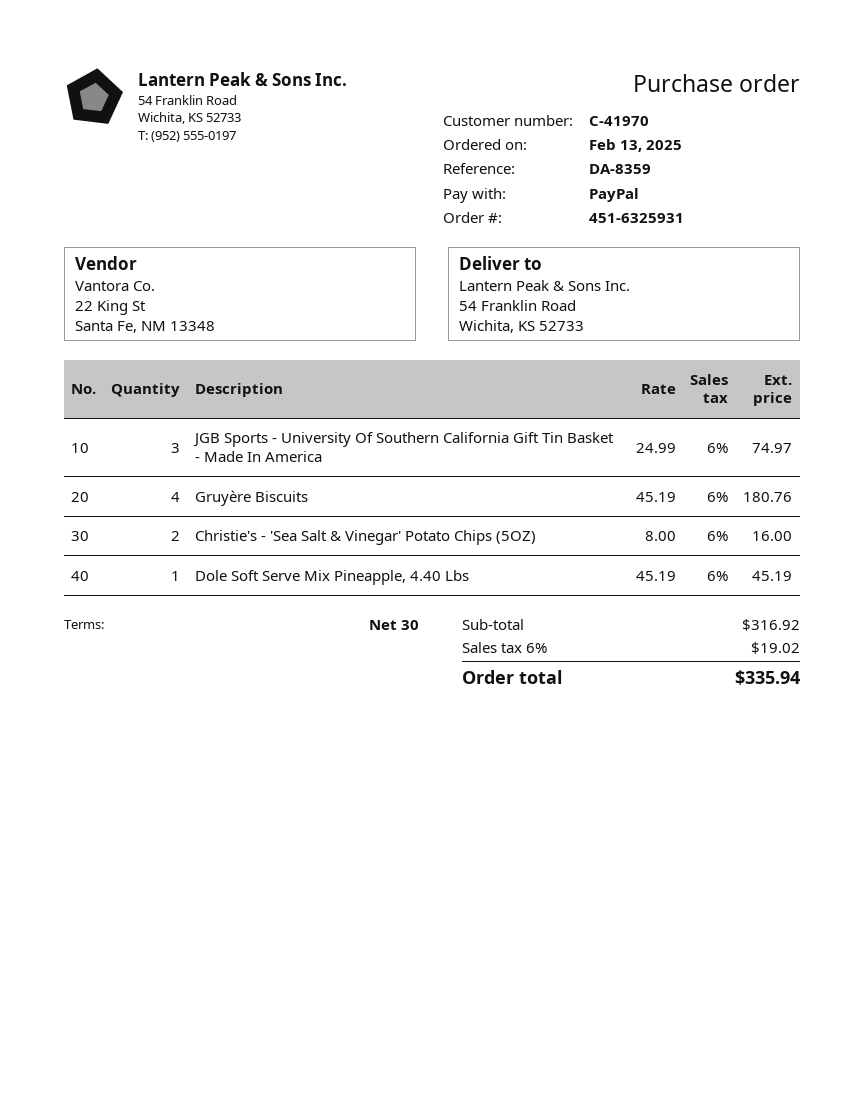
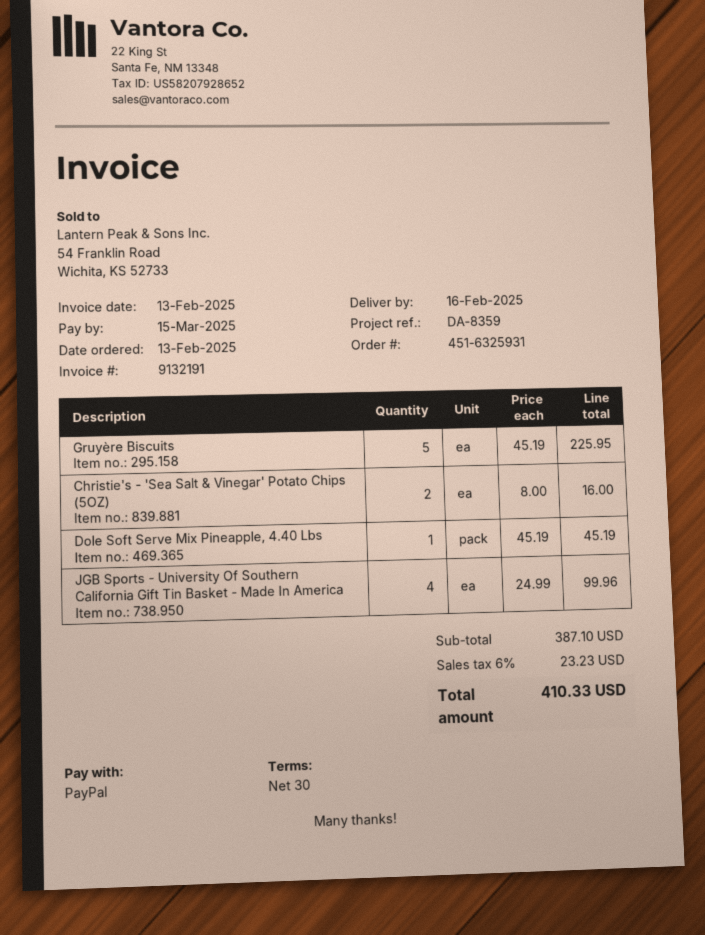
JGB Sports - University Of Southern California Gift Tin Basket - Made In America: 3 x 24.99 = 74.97 -> 4 x 24.99 = 99.96
Gruyère Biscuits: 4 x 45.19 = 180.76 -> 5 x 45.19 = 225.95
subtotal: 316.92 -> 387.10
tax: 6% = 19.02 -> 6% = 23.23
total: 335.94 -> 410.33

